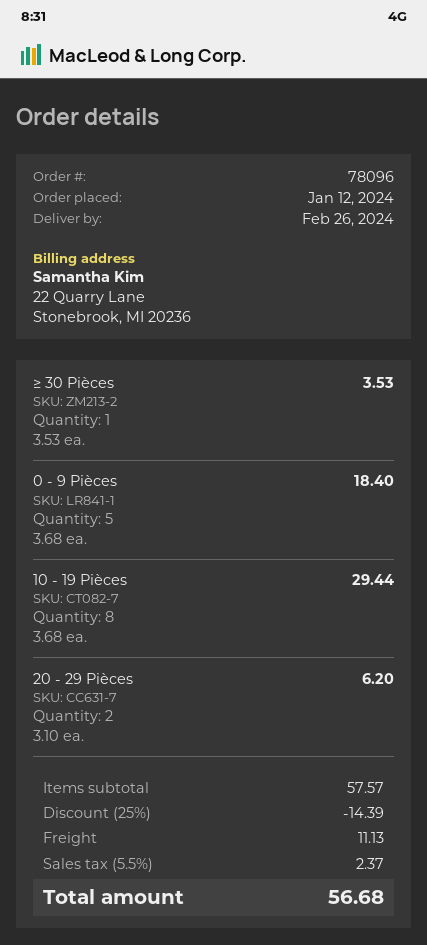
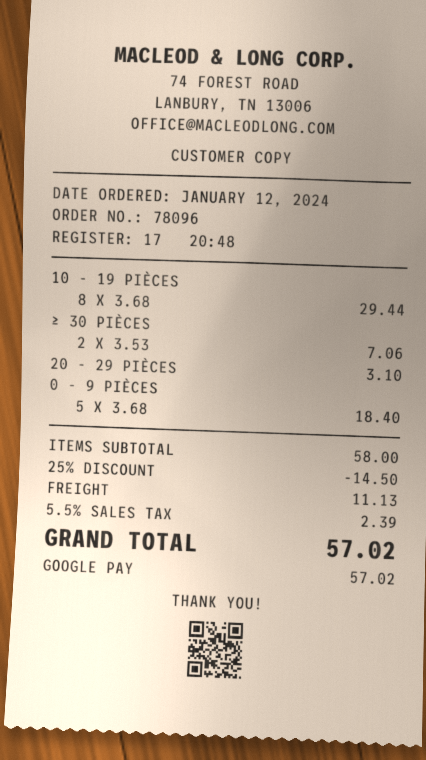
≥ 30 Pièces: 1 x 3.53 = 3.53 -> 2 x 3.53 = 7.06
20 - 29 Pièces: 2 x 3.10 = 6.20 -> 1 x 3.10 = 3.10
subtotal: 57.57 -> 58.00
discount: 25% = 14.39 -> 25% = 14.50
tax: 5.5% = 2.37 -> 5.5% = 2.39
total: 56.68 -> 57.02

